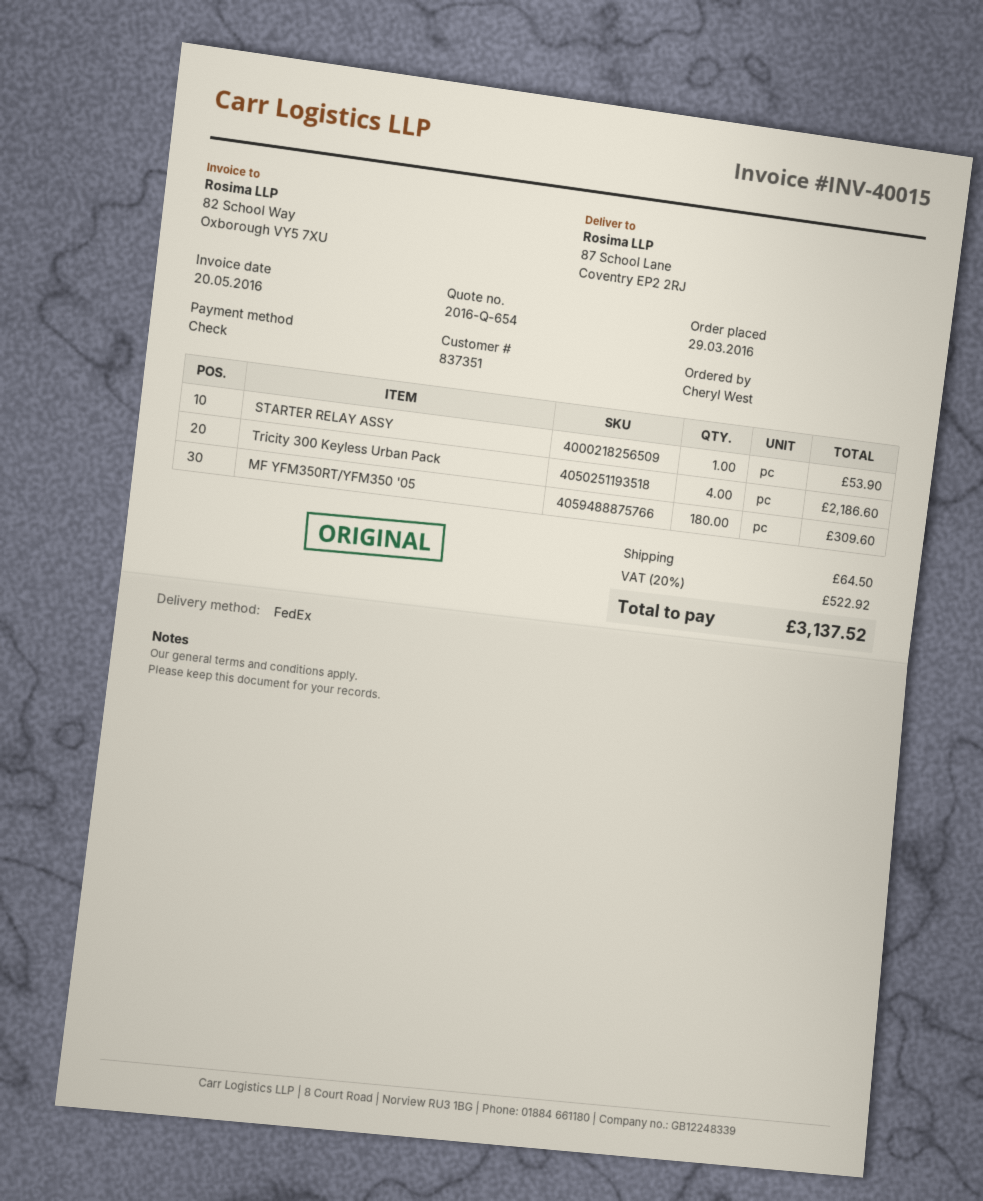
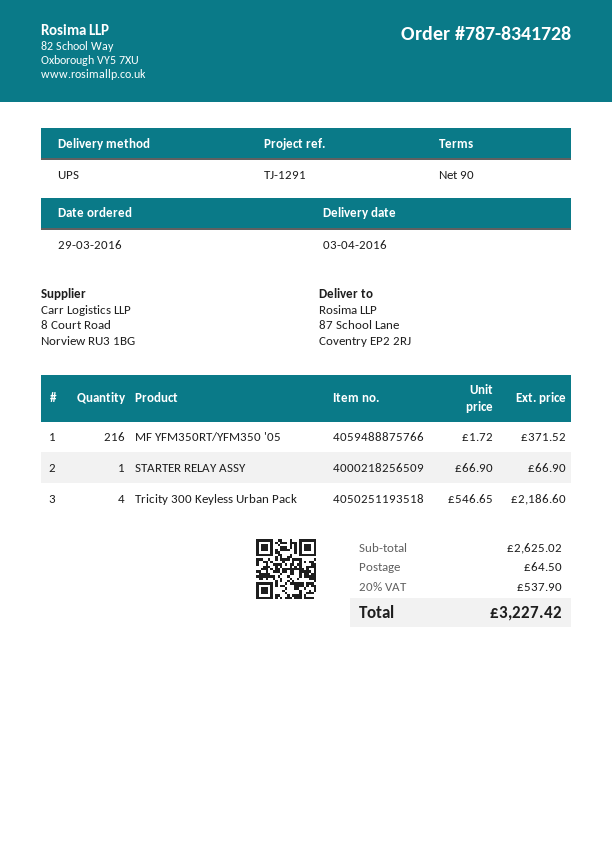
shipping method: FedEx -> UPS
STARTER RELAY ASSY: 1 for 53.90 -> 1 for 66.90
MF YFM350RT/YFM350 '05: 180 for 309.60 -> 216 for 371.52
tax: 20% = 522.92 -> 20% = 537.90
total: 3137.52 -> 3227.42

